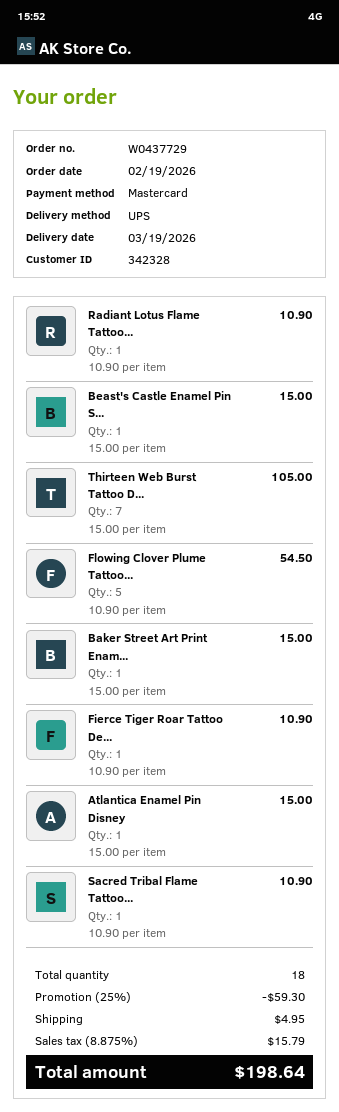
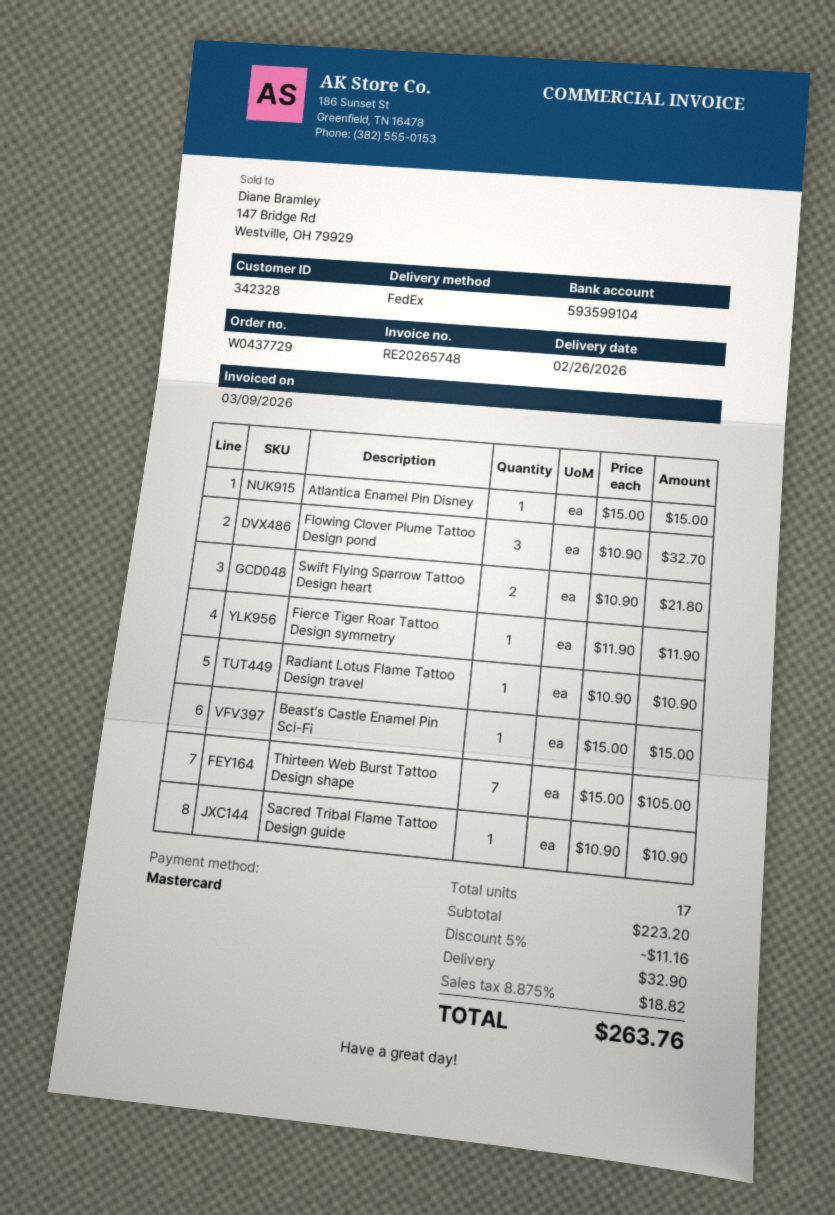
delivery date: 2026-03-19 -> 2026-02-26
shipping method: UPS -> FedEx
Flowing Clover Plume Tattoo...: 5 x 10.90 = 54.50 -> 3 x 10.90 = 32.70
Baker Street Art Print Enam...: 1 x 15.00 = 15.00 -> none
Fierce Tiger Roar Tattoo De...: 1 x 10.90 = 10.90 -> 1 x 11.90 = 11.90
Swift Flying Sparrow Tattoo Design heart: none -> 2 x 10.90 = 21.80
total quantity: 18 -> 17
discount: 25% = 59.30 -> 5% = 11.16
shipping: 4.95 -> 32.90
tax: 8.875% = 15.79 -> 8.875% = 18.82
total: 198.64 -> 263.76

